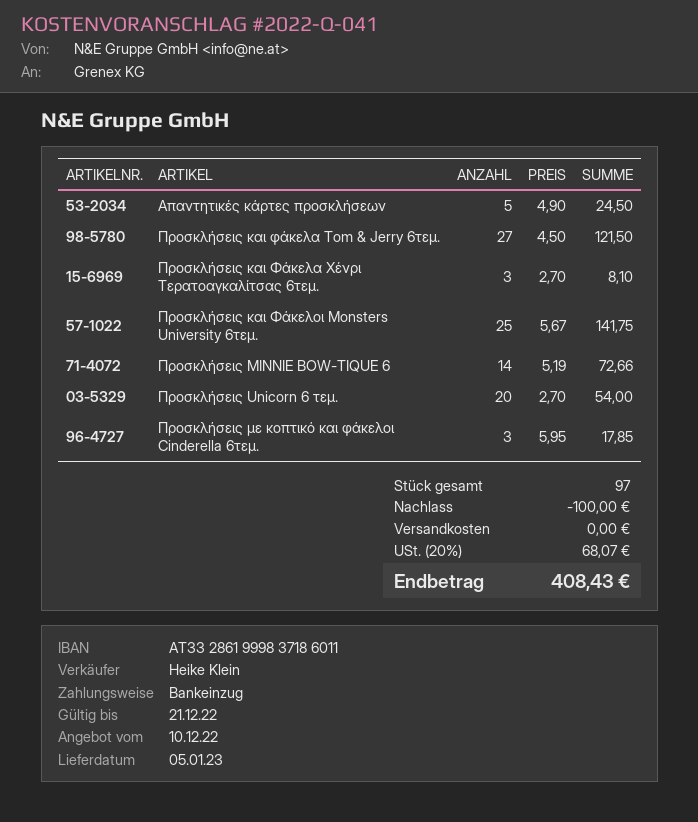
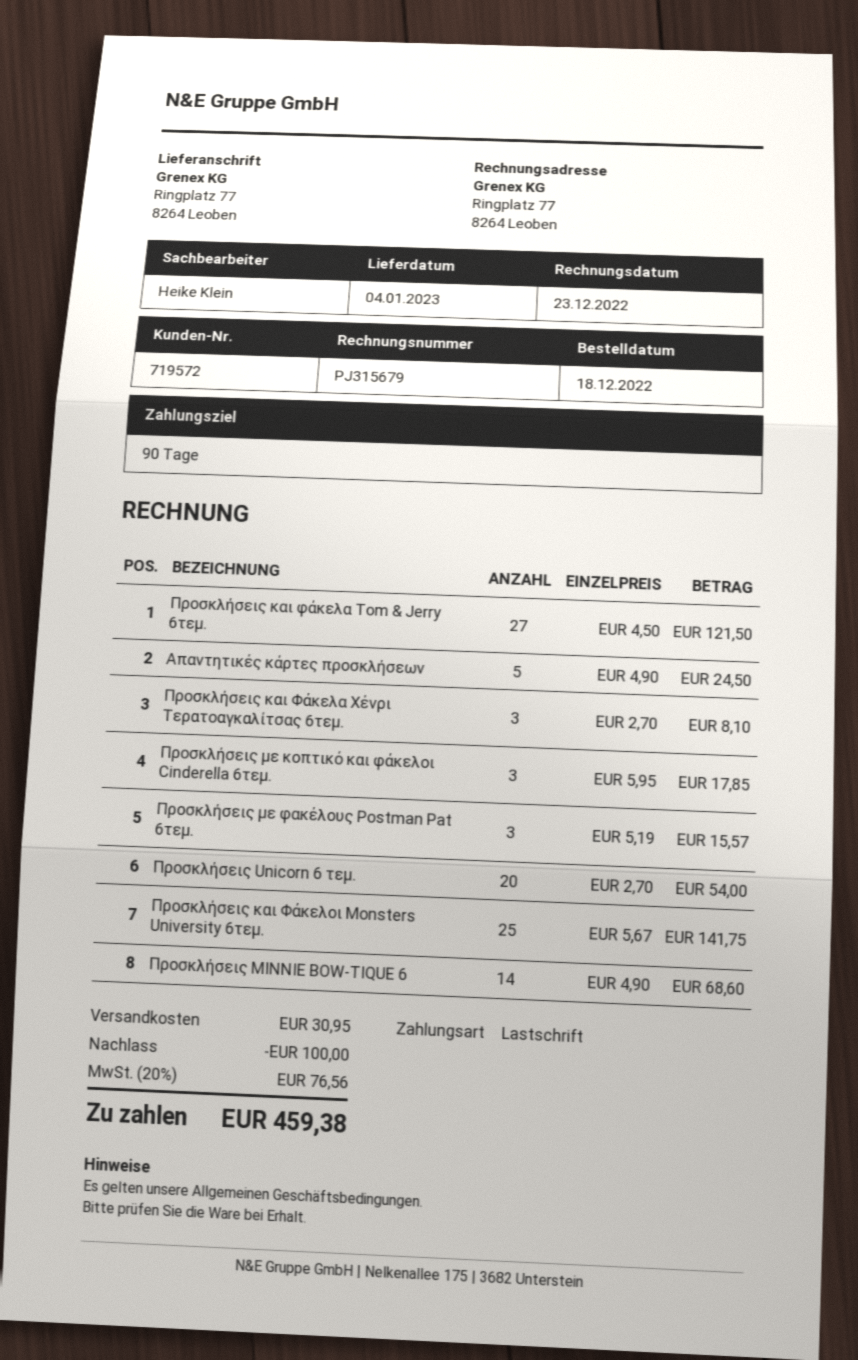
delivery date: 2023-01-05 -> 2023-01-04
Προσκλήσεις MINNIE BOW-TIQUE 6: 14 x 5.19 = 72.66 -> 14 x 4.90 = 68.60
Προσκλήσεις με φακέλους Postman Pat 6τεμ.: none -> 3 x 5.19 = 15.57
shipping: 0.00 -> 30.95
tax: 20% = 68.07 -> 20% = 76.56
total: 408.43 -> 459.38

